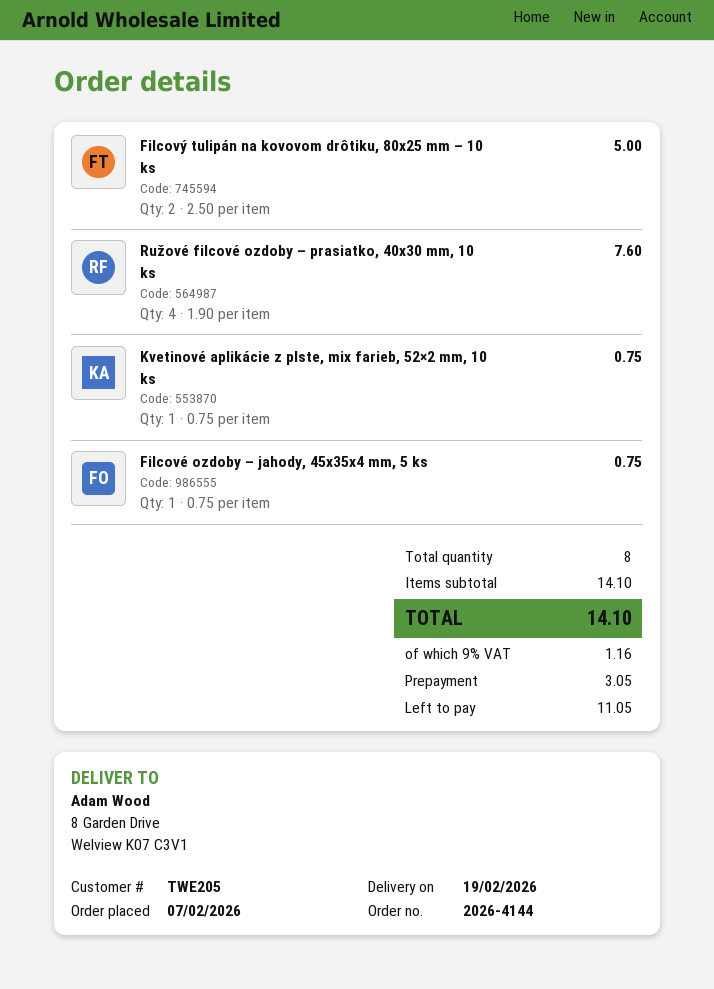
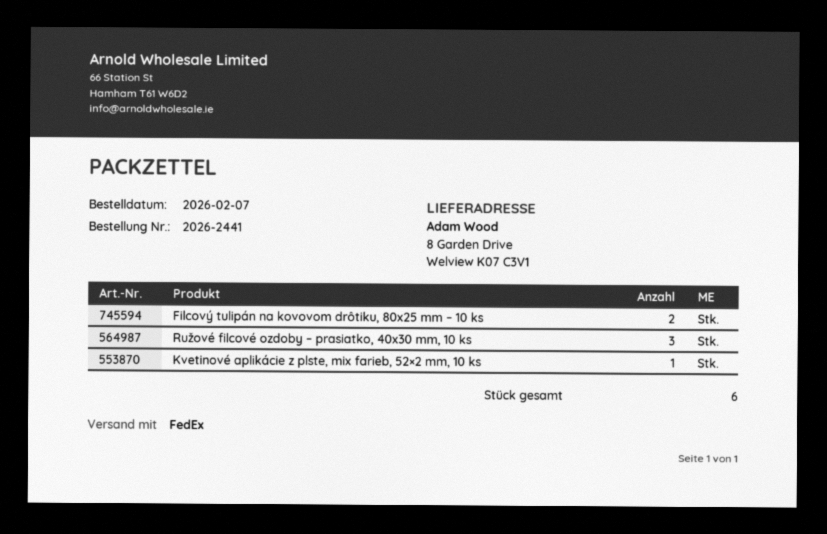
order number: 2026-4144 -> 2026-2441
Ružové filcové ozdoby – prasiatko, 40x30 mm, 10 ks: 4 -> 3
Filcové ozdoby – jahody, 45x35x4 mm, 5 ks: 1 -> none
total quantity: 8 -> 6

